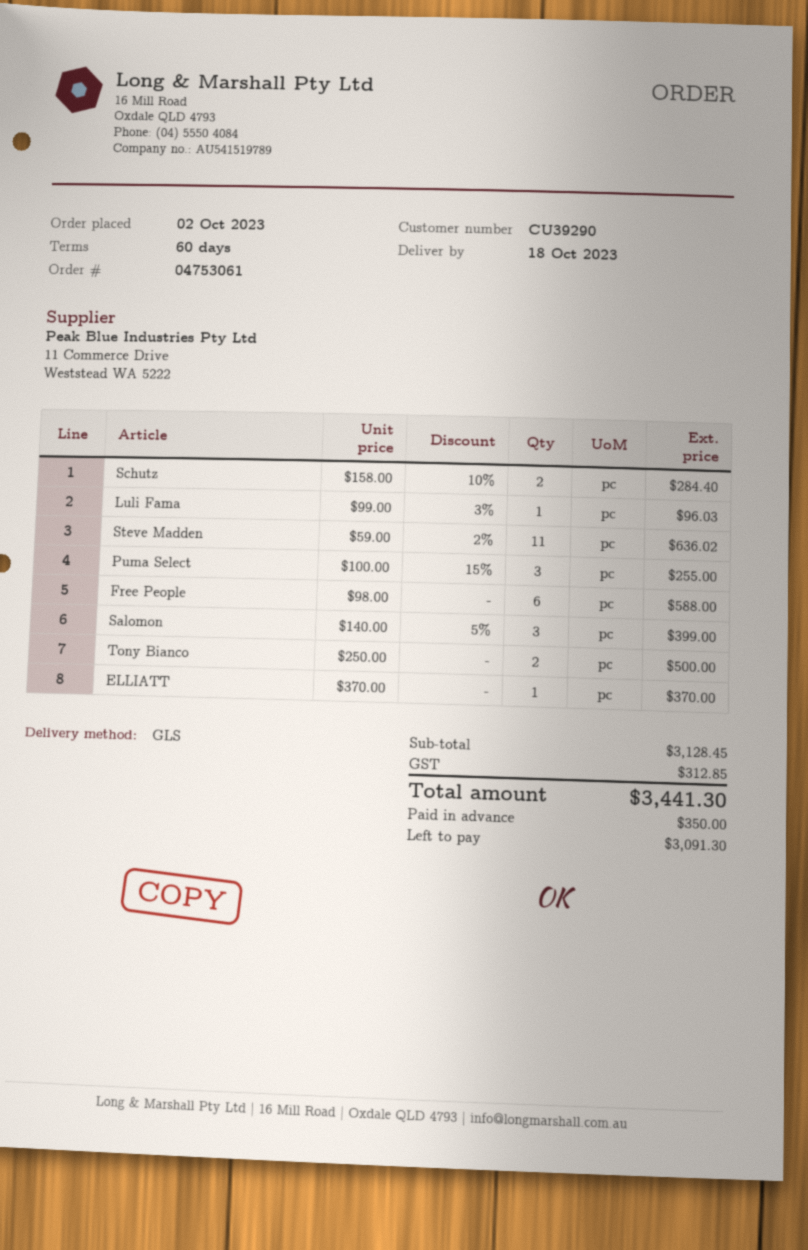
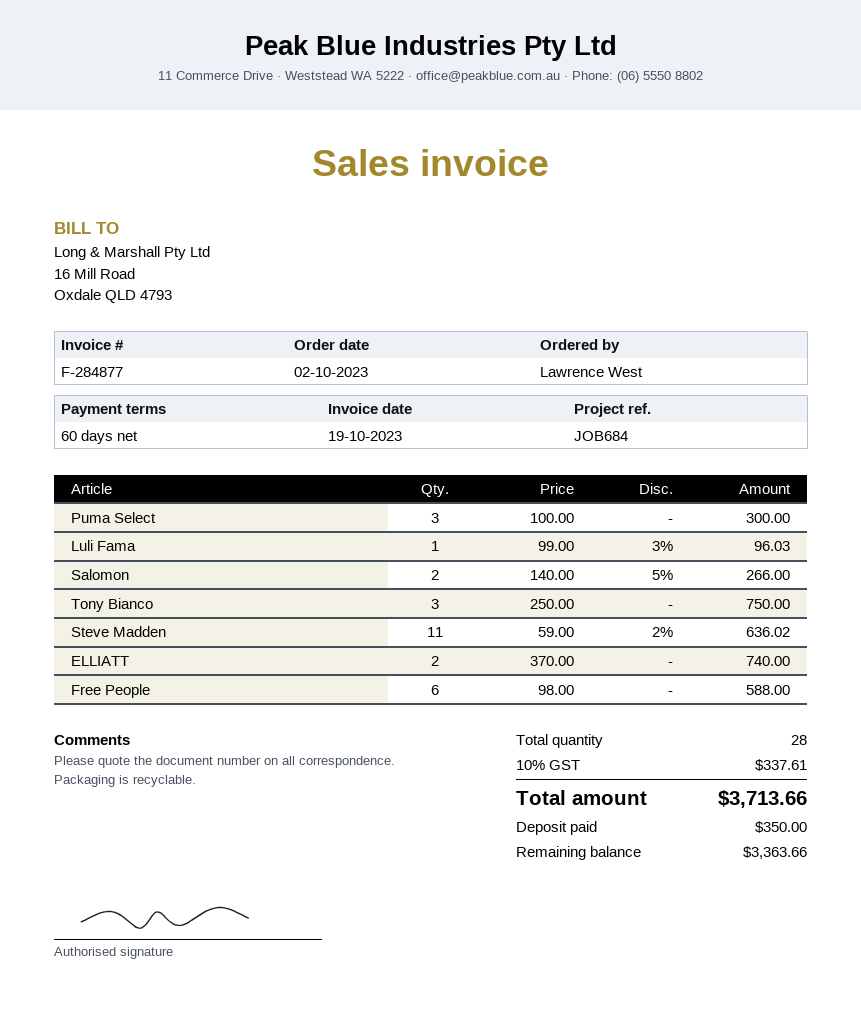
Schutz: 2 x 158.00 - 10% = 284.40 -> none
Puma Select: 3 x 100.00 - 15% = 255.00 -> 3 x 100.00 = 300.00
Salomon: 3 x 140.00 - 5% = 399.00 -> 2 x 140.00 - 5% = 266.00
Tony Bianco: 2 x 250.00 = 500.00 -> 3 x 250.00 = 750.00
ELLIATT: 1 x 370.00 = 370.00 -> 2 x 370.00 = 740.00
tax: 312.85 -> 337.61
total: 3441.30 -> 3713.66
balance: 3091.30 -> 3363.66

